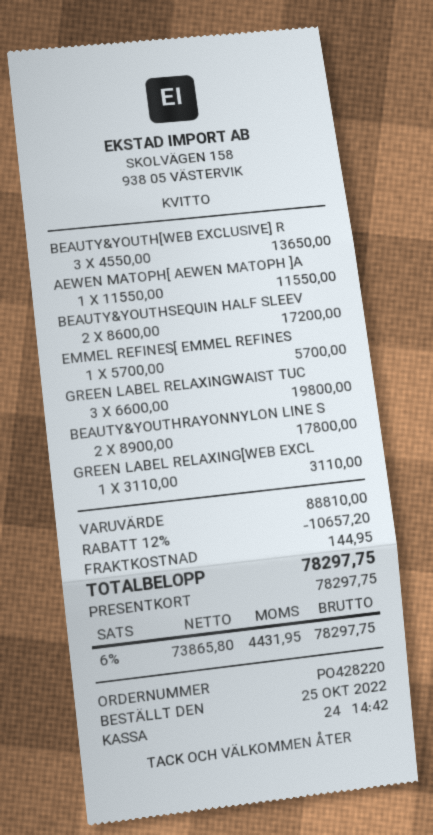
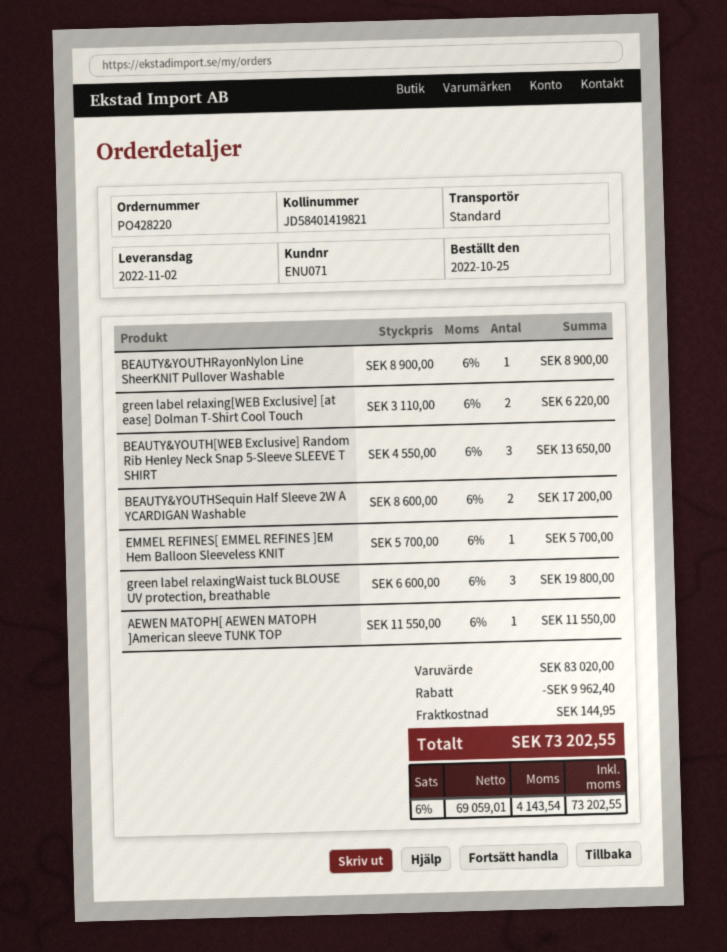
BEAUTY&YOUTHRAYONNYLON LINE S: 2 x 8900.00 = 17800.00 -> 1 x 8900.00 = 8900.00
GREEN LABEL RELAXING[WEB EXCL: 1 x 3110.00 = 3110.00 -> 2 x 3110.00 = 6220.00
subtotal: 88810.00 -> 83020.00
discount: 10657.20 -> 9962.40
net: 73865.80 -> 69059.01
tax: 6% = 4431.95 -> 6% = 4143.54
total: 78297.75 -> 73202.55

